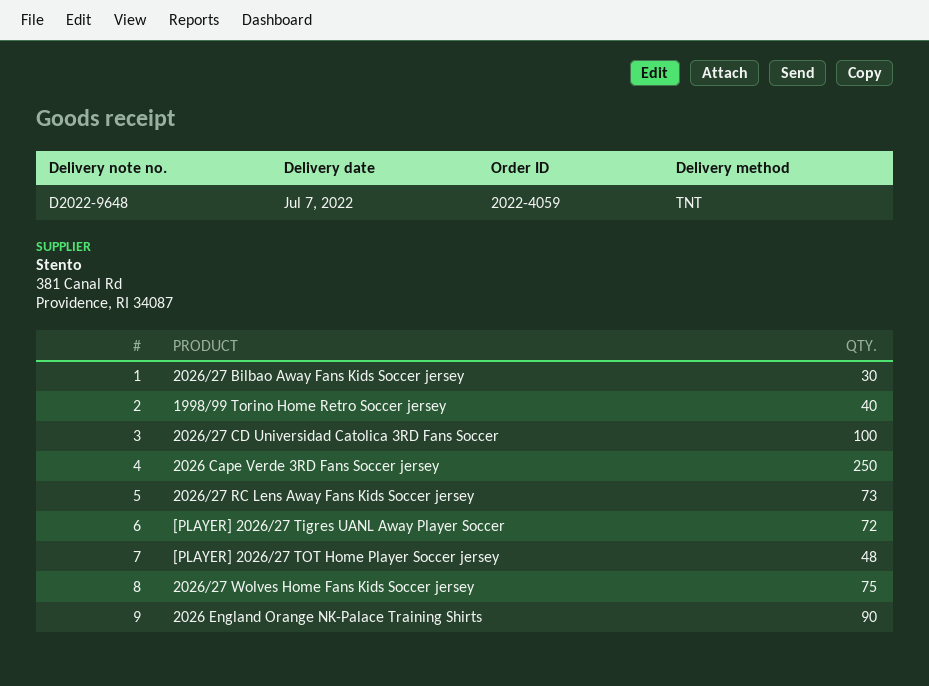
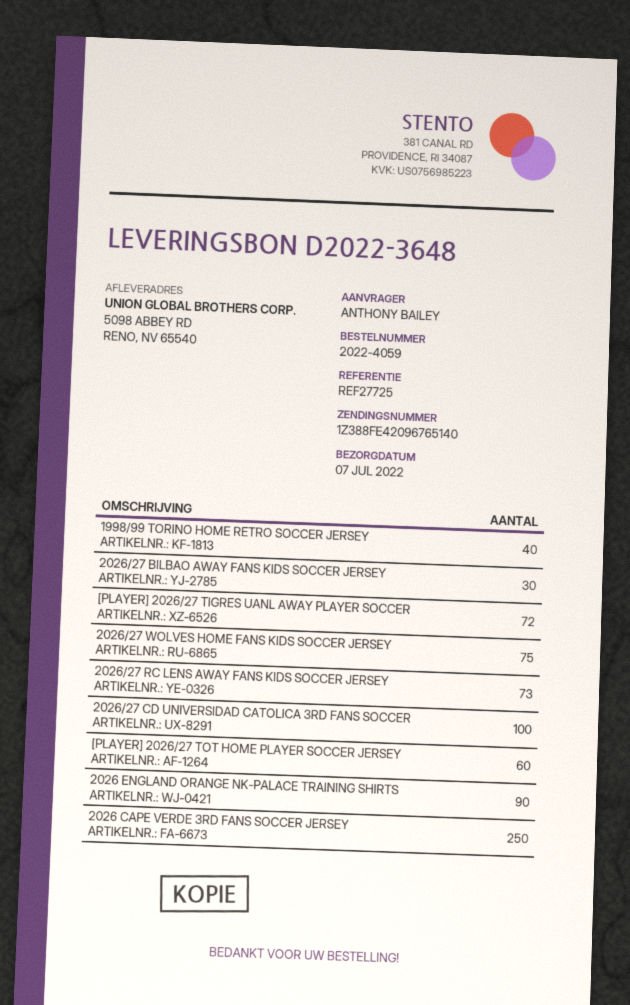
delivery note number: D2022-9648 -> D2022-3648
[PLAYER] 2026/27 TOT Home Player Soccer jersey: 48 -> 60

